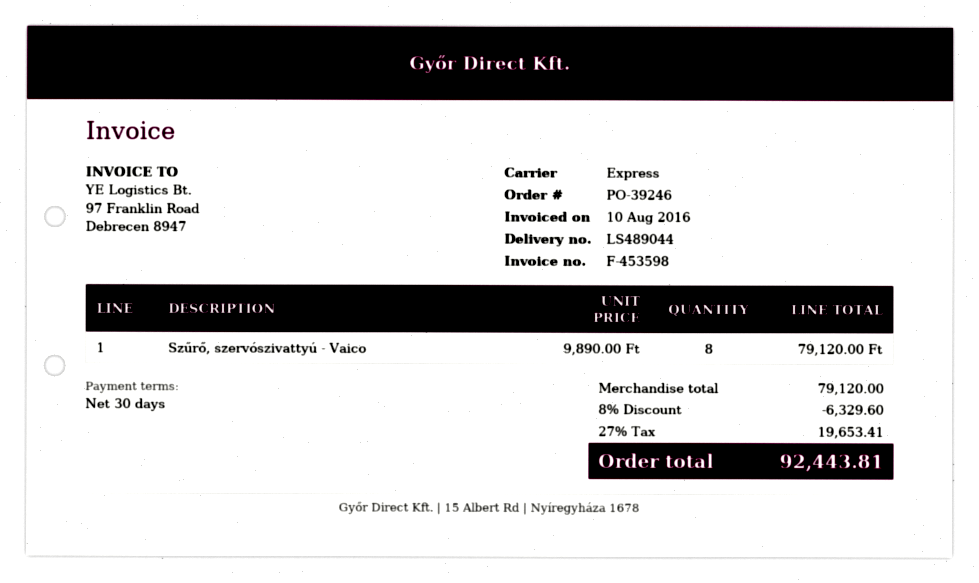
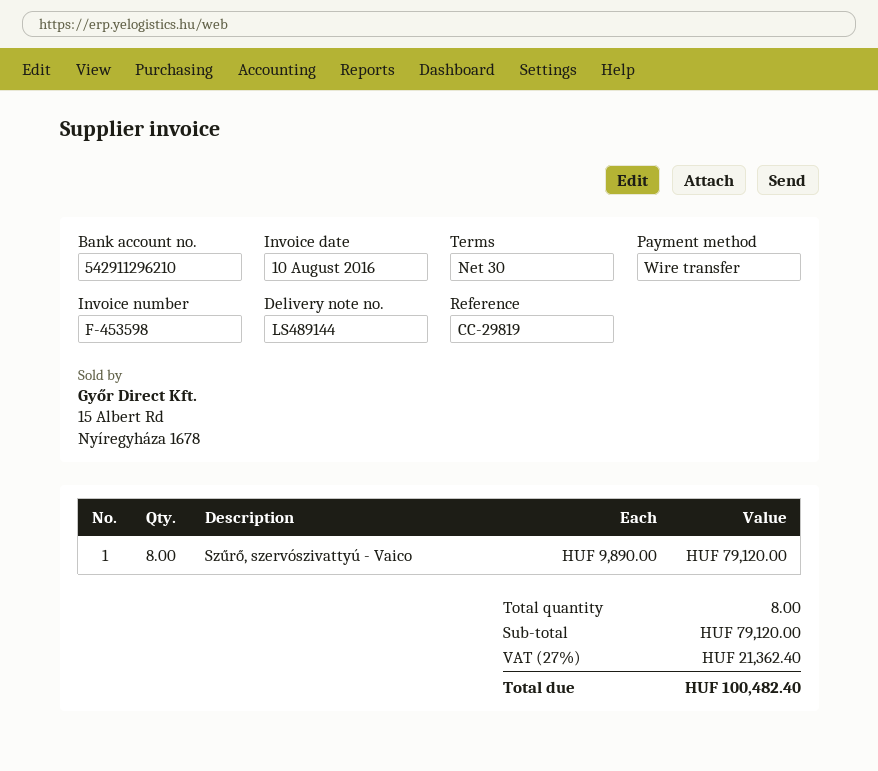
delivery note number: LS489044 -> LS489144
discount: 8% = 6329.60 -> none
tax: 27% = 19653.41 -> 27% = 21362.40
total: 92443.81 -> 100482.40

